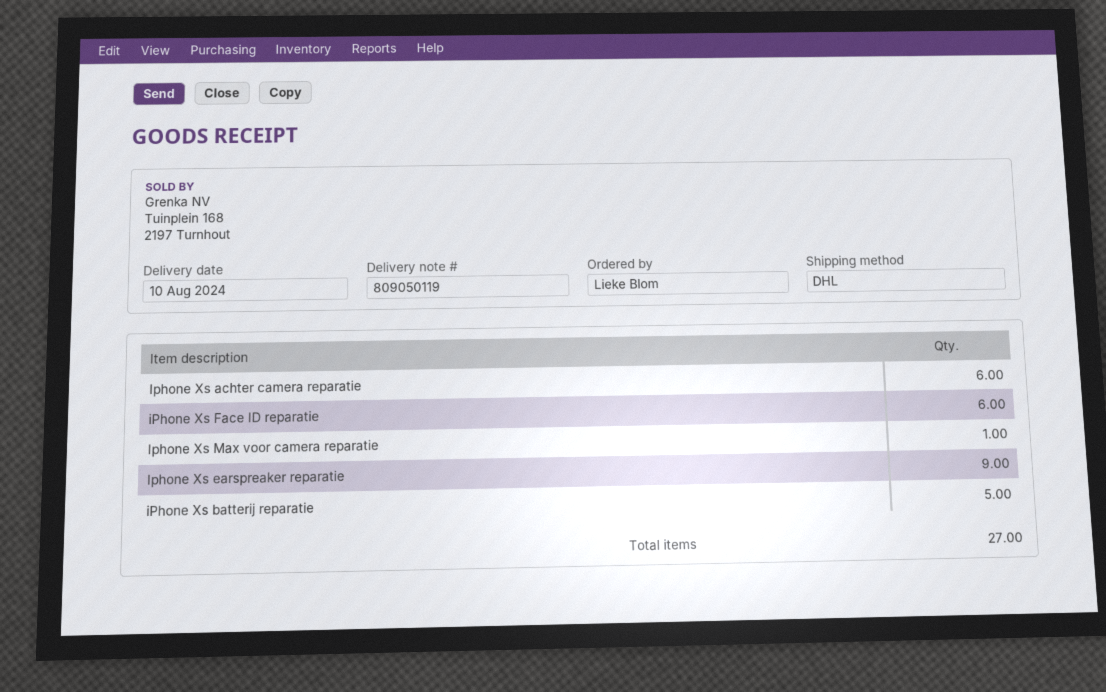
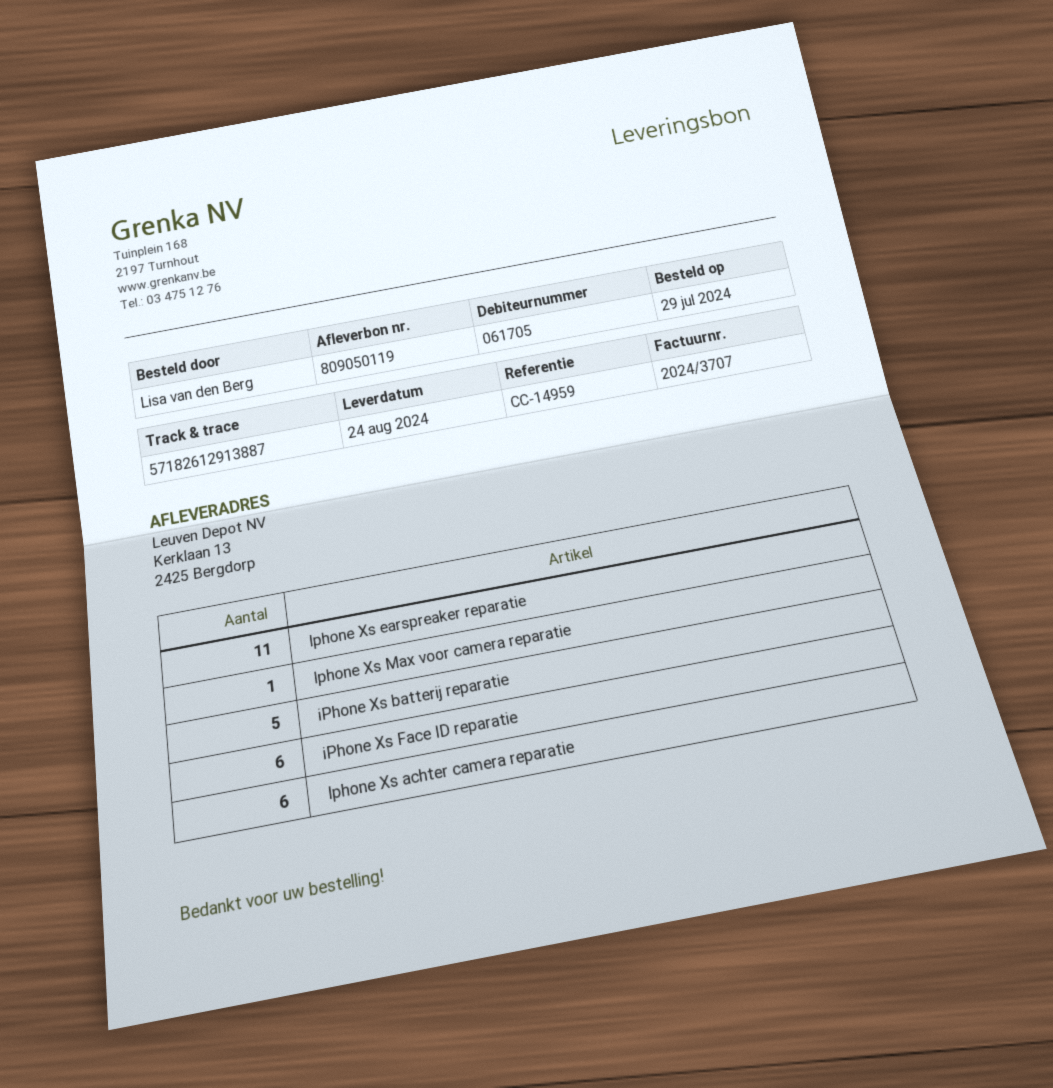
delivery date: 2024-08-10 -> 2024-08-24
ordered by: Lieke Blom -> Lisa van den Berg
Iphone Xs earspreaker reparatie: 9 -> 11

